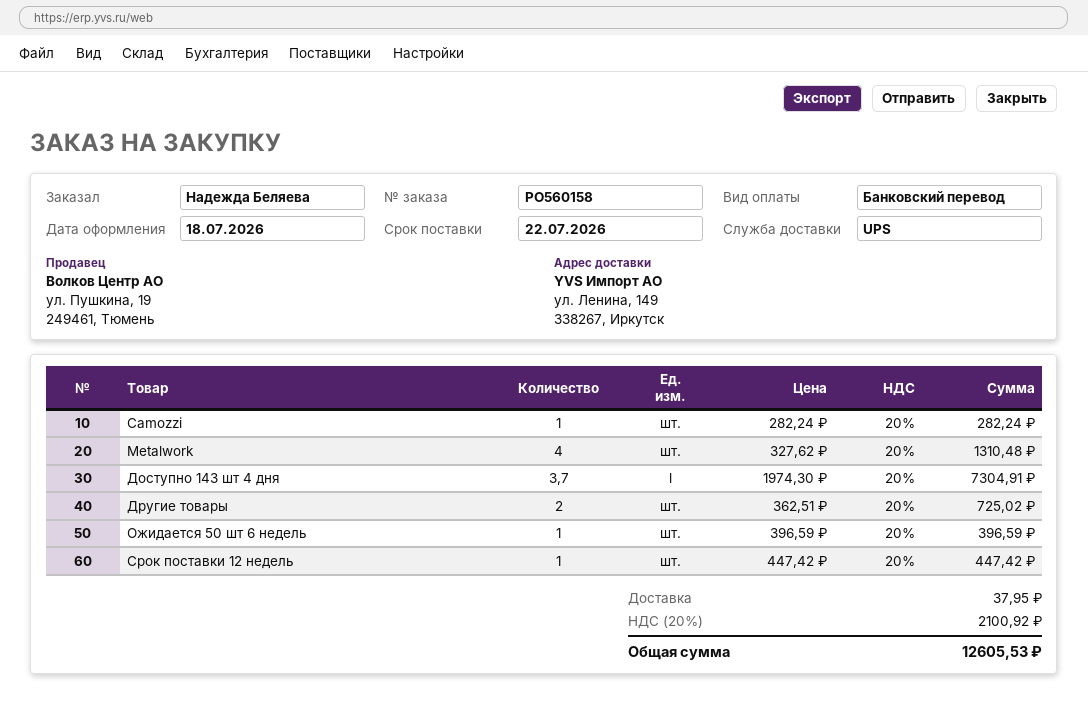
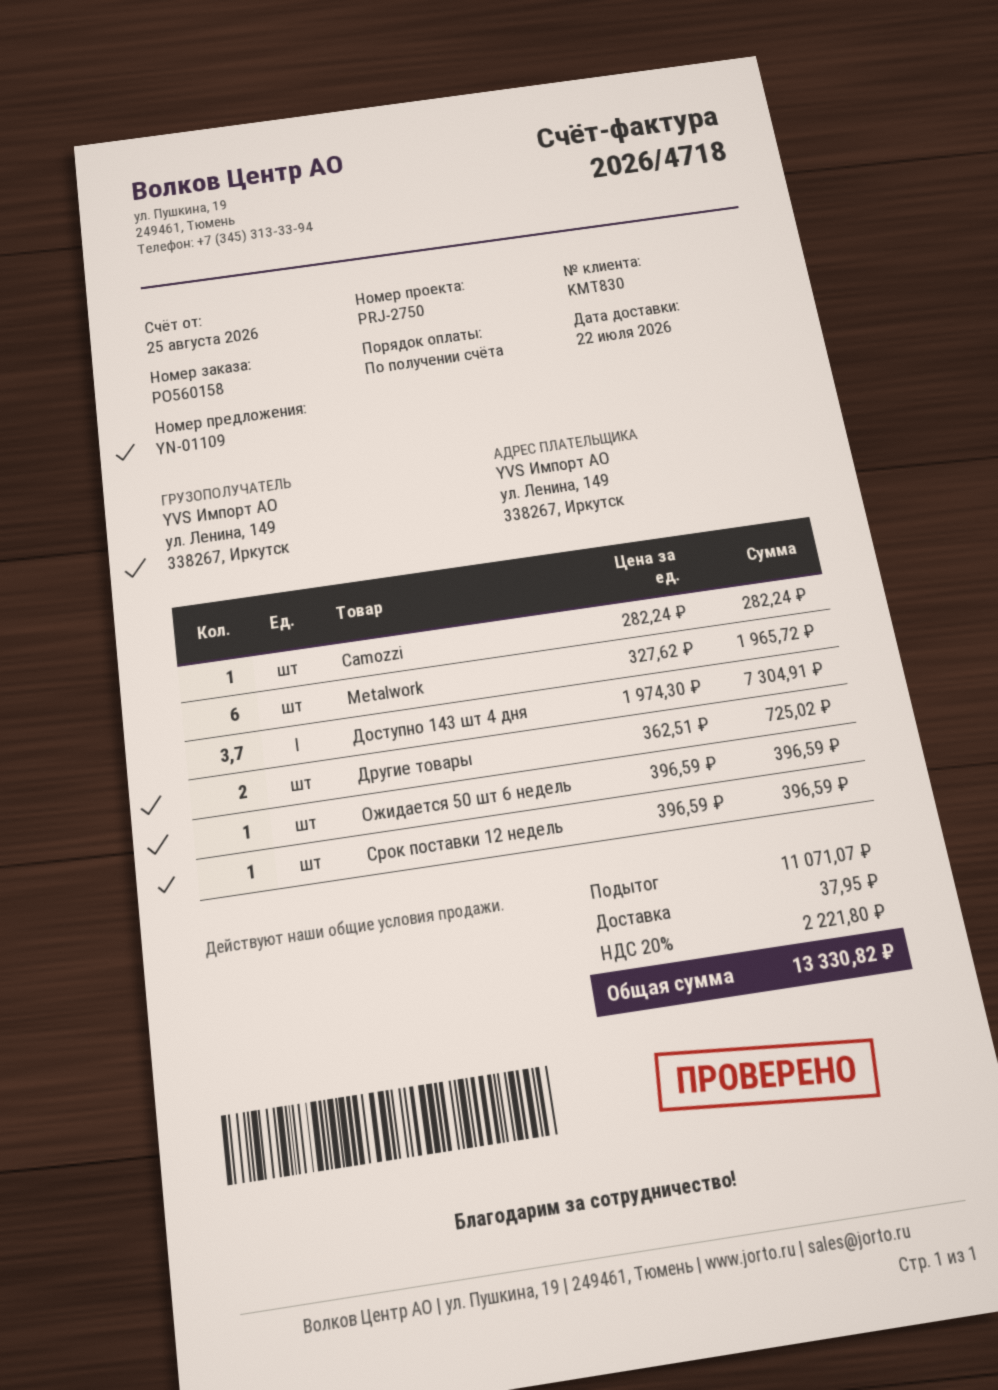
Metalwork: 4 x 327.62 = 1310.48 -> 6 x 327.62 = 1965.72
Срок поставки 12 недель: 1 x 447.42 = 447.42 -> 1 x 396.59 = 396.59
tax: 20% = 2100.92 -> 20% = 2221.80
total: 12605.53 -> 13330.82

